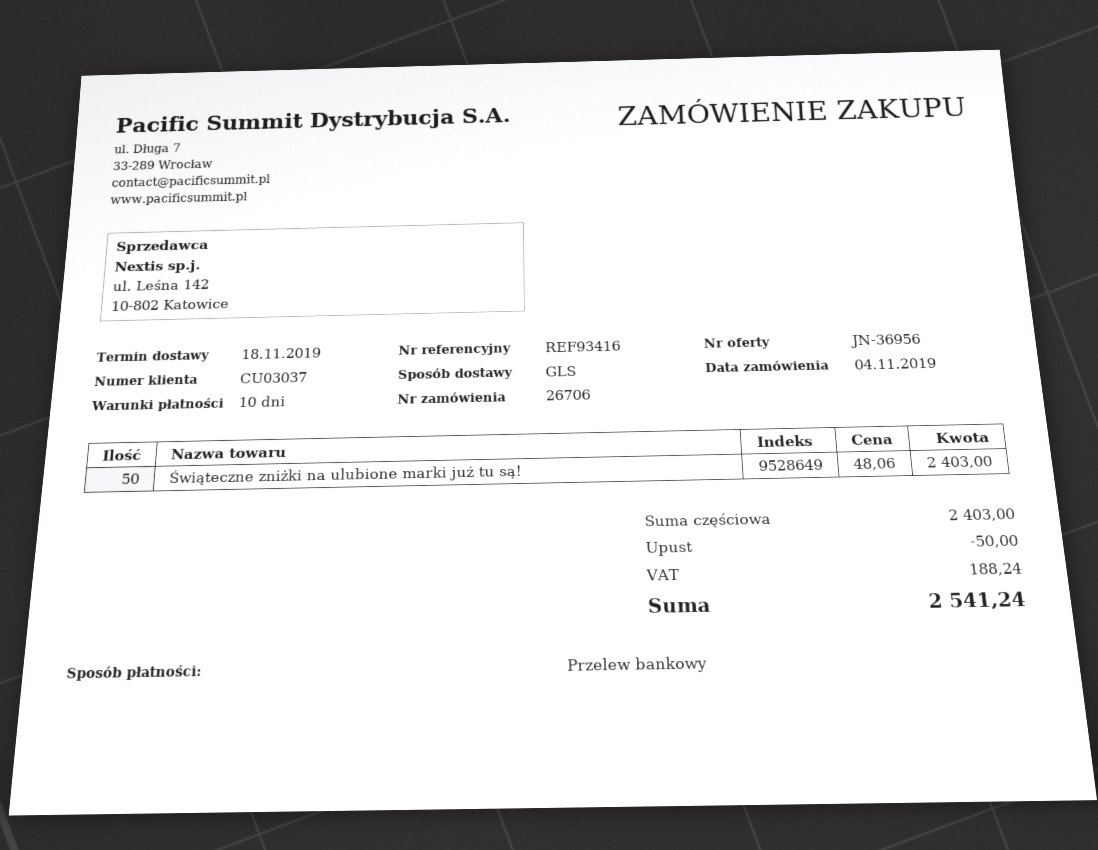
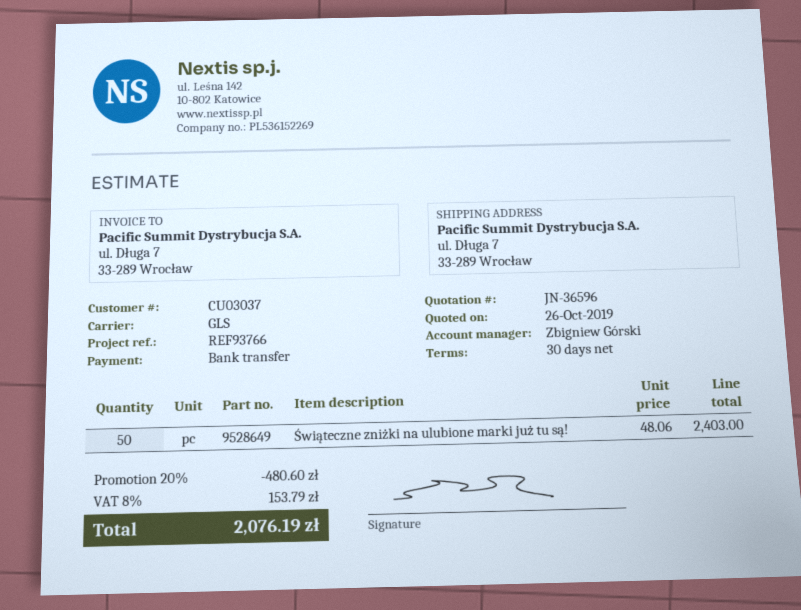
quote number: JN-36956 -> JN-36596
payment terms: 10 days -> 30 days
reference: REF93416 -> REF93766
discount: 50.00 -> 480.60
tax: 188.24 -> 153.79
total: 2541.24 -> 2076.19

